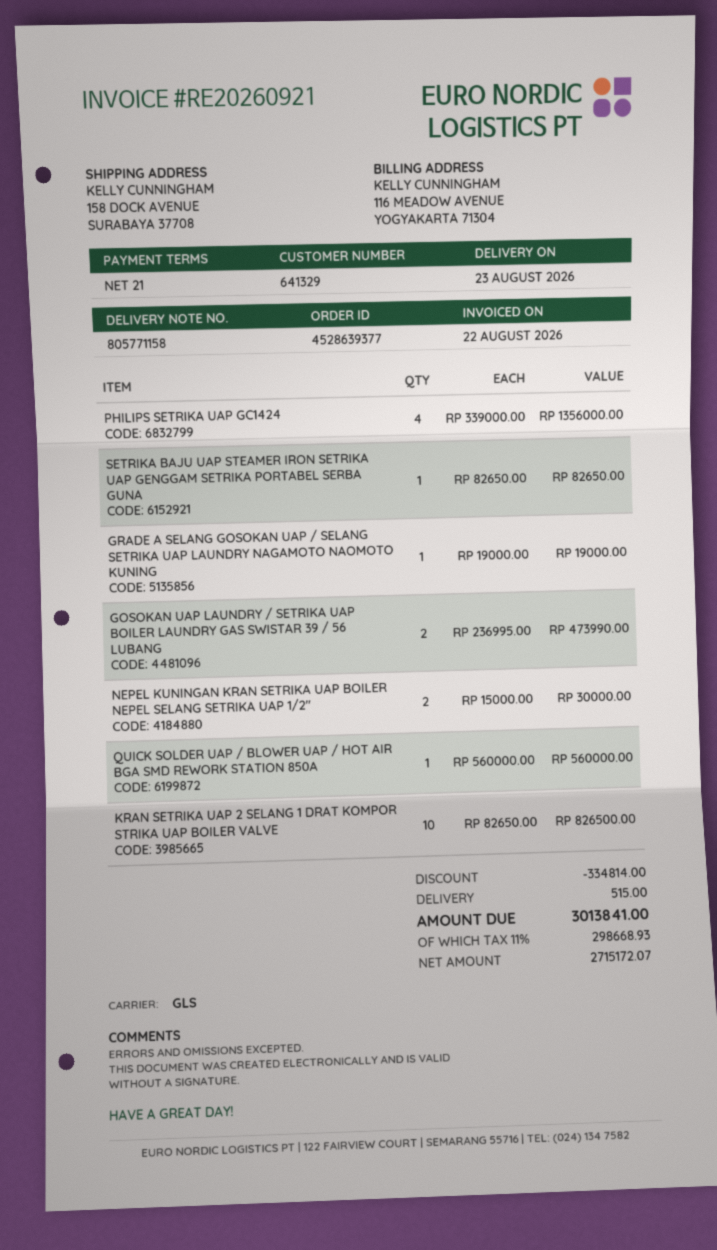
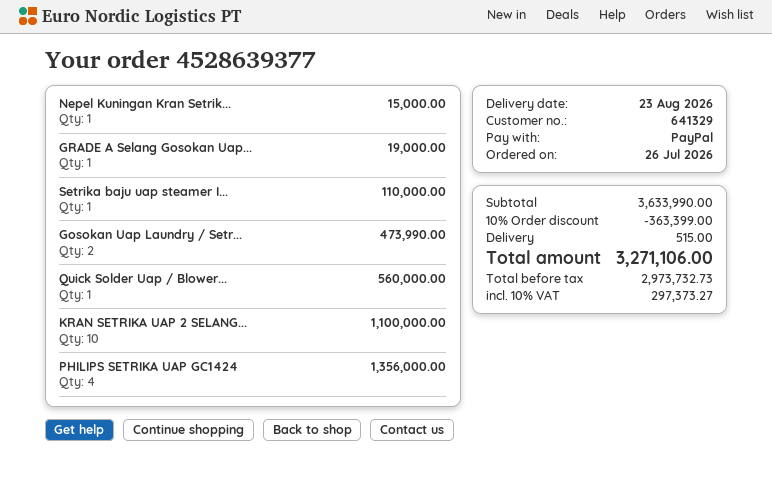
SETRIKA BAJU UAP STEAMER IRON SETRIKA UAP GENGGAM SETRIKA PORTABEL SERBA GUNA: 1 for 82650.00 -> 1 for 110000.00
NEPEL KUNINGAN KRAN SETRIKA UAP BOILER NEPEL SELANG SETRIKA UAP 1/2": 2 for 30000.00 -> 1 for 15000.00
KRAN SETRIKA UAP 2 SELANG 1 DRAT KOMPOR STRIKA UAP BOILER VALVE: 10 for 826500.00 -> 10 for 1100000.00
discount: 334814.00 -> 363399.00
net: 2715172.07 -> 2973732.73
tax: 11% = 298668.93 -> 10% = 297373.27
total: 3013841.00 -> 3271106.00

